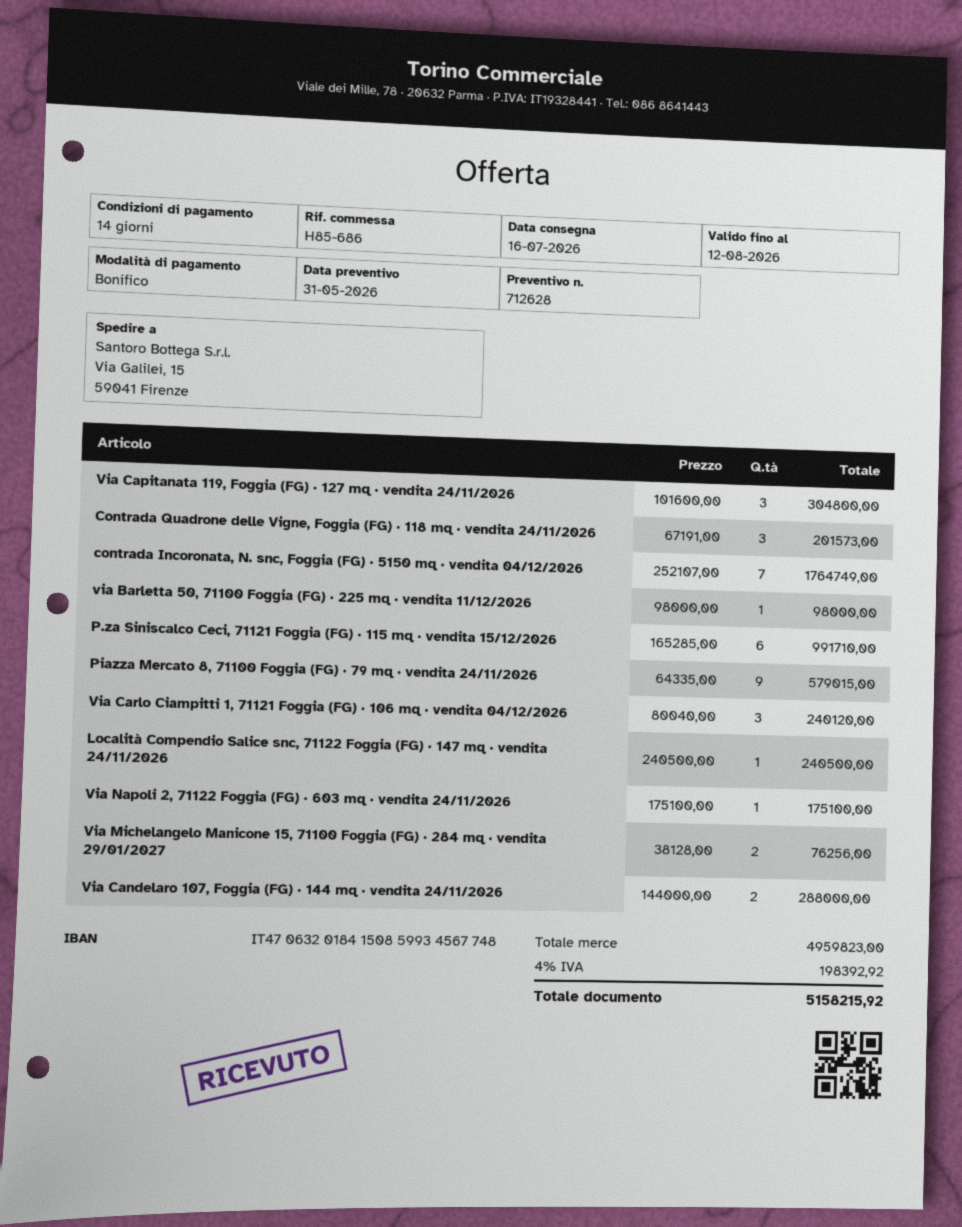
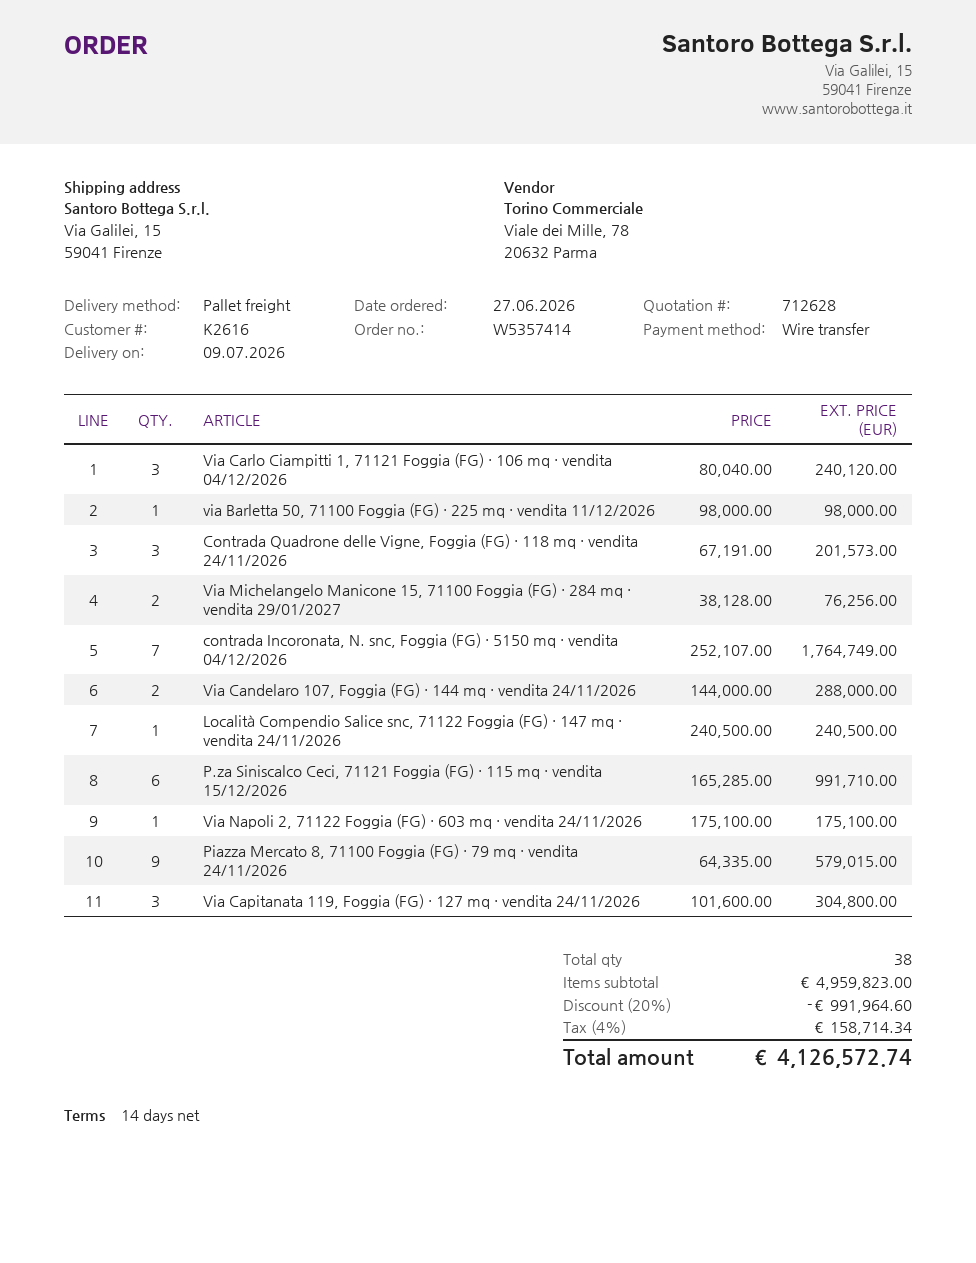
delivery date: 2026-07-16 -> 2026-07-09
discount: none -> 20% = 991964.60
tax: 4% = 198392.92 -> 4% = 158714.34
total: 5158215.92 -> 4126572.74

